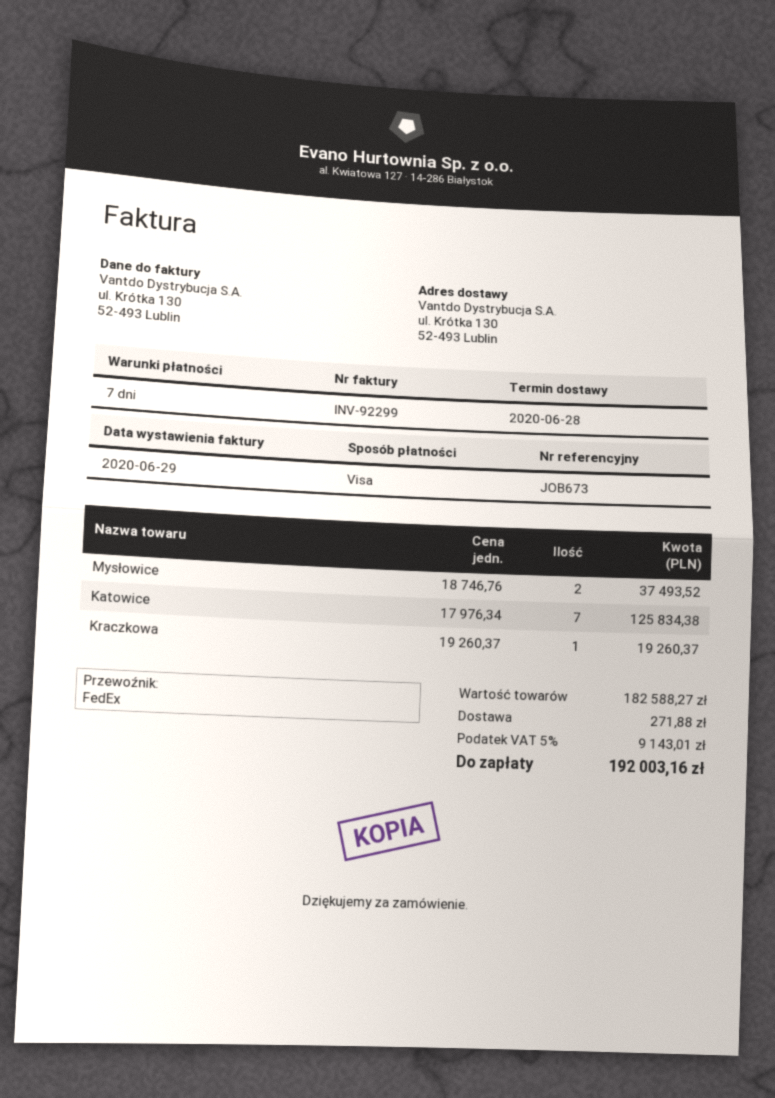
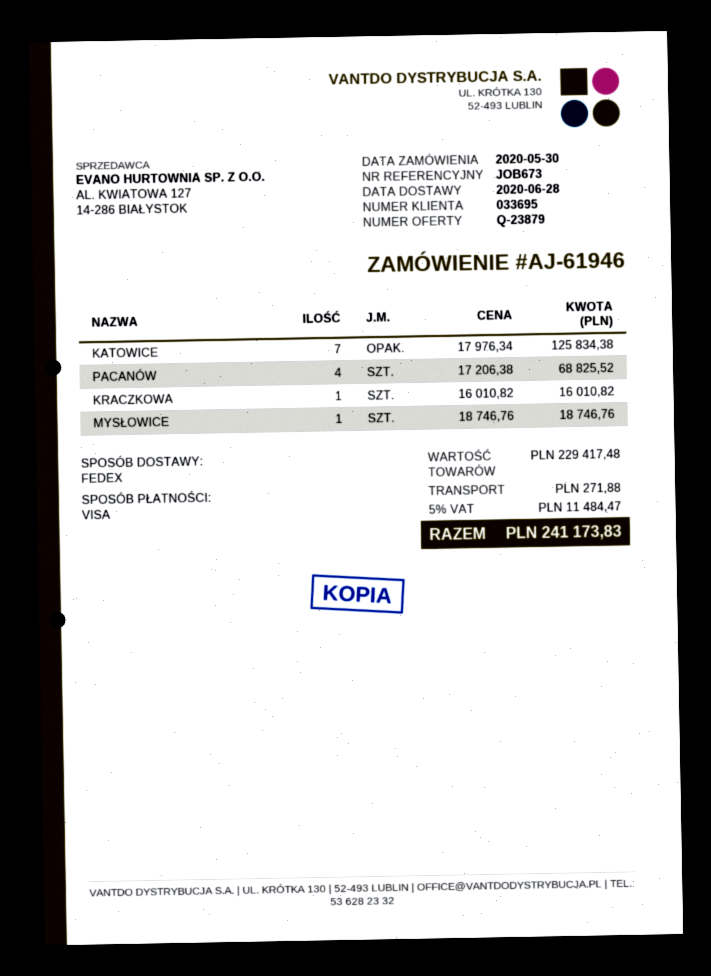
Mysłowice: 2 x 18746.76 = 37493.52 -> 1 x 18746.76 = 18746.76
Kraczkowa: 1 x 19260.37 = 19260.37 -> 1 x 16010.82 = 16010.82
PACANÓW: none -> 4 x 17206.38 = 68825.52
subtotal: 182588.27 -> 229417.48
tax: 5% = 9143.01 -> 5% = 11484.47
total: 192003.16 -> 241173.83

